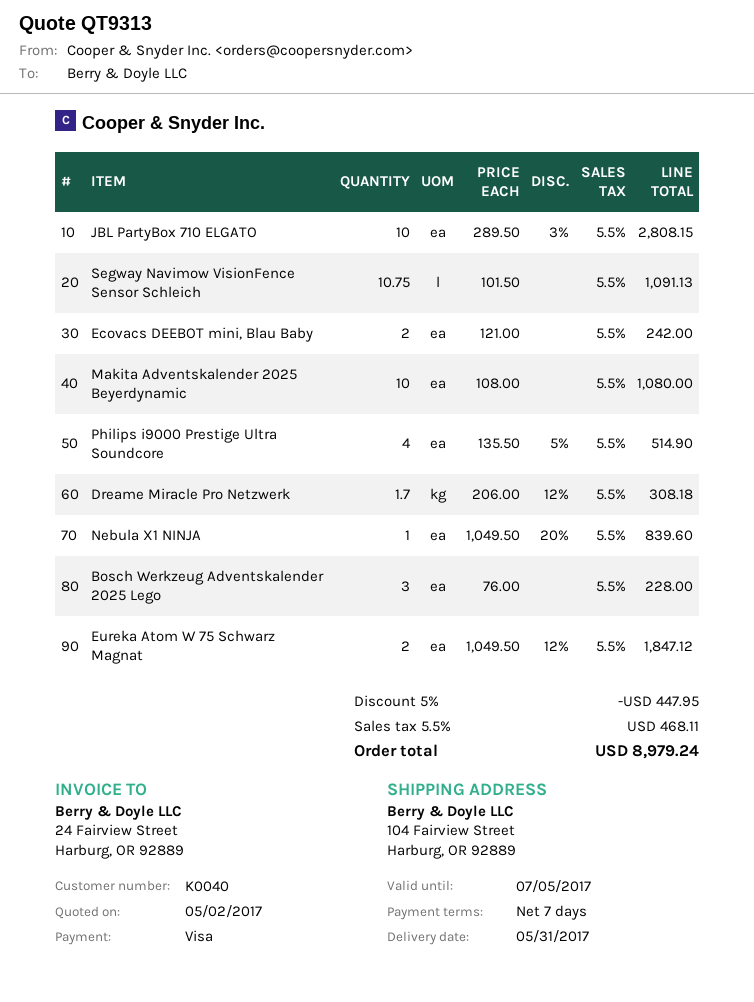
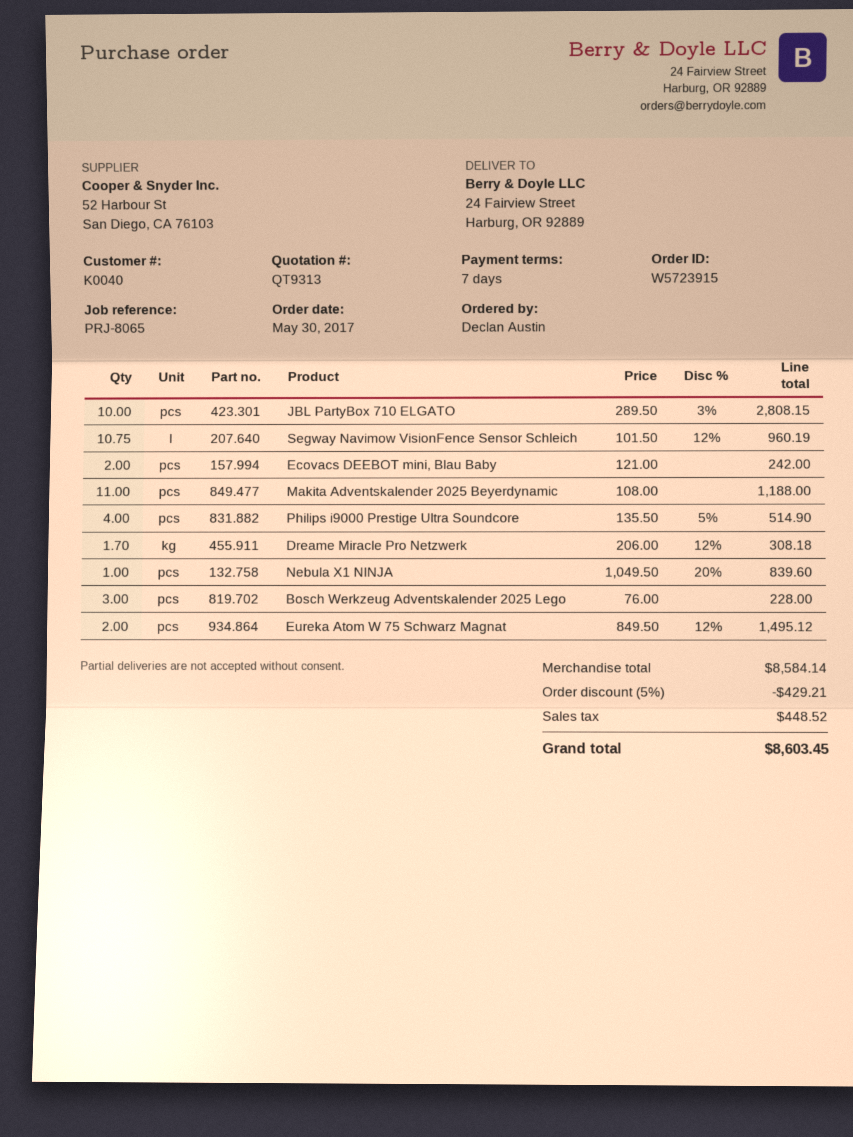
ship to: 104 Fairview Street, Harburg, OR 92889 -> 24 Fairview Street, Harburg, OR 92889
Segway Navimow VisionFence Sensor Schleich: 10.75 x 101.50 = 1091.13 -> 10.75 x 101.50 - 12% = 960.19
Makita Adventskalender 2025 Beyerdynamic: 10 x 108.00 = 1080.00 -> 11 x 108.00 = 1188.00
Eureka Atom W 75 Schwarz Magnat: 2 x 1049.50 - 12% = 1847.12 -> 2 x 849.50 - 12% = 1495.12
discount: 5% = 447.95 -> 5% = 429.21
tax: 468.11 -> 448.52
total: 8979.24 -> 8603.45

